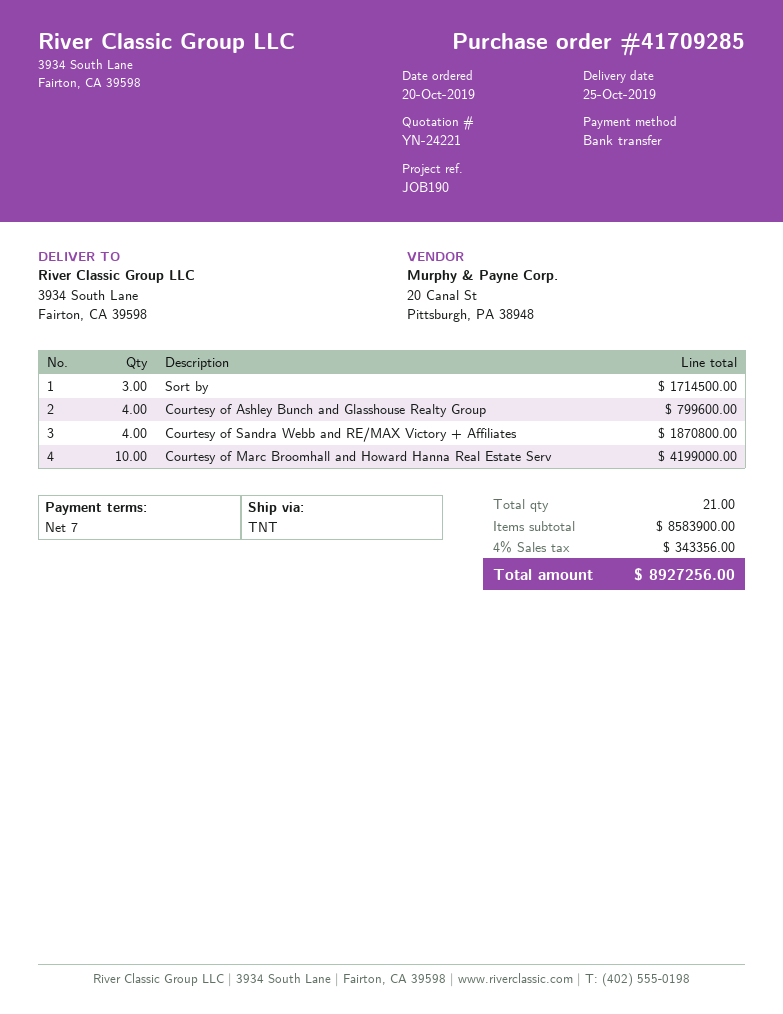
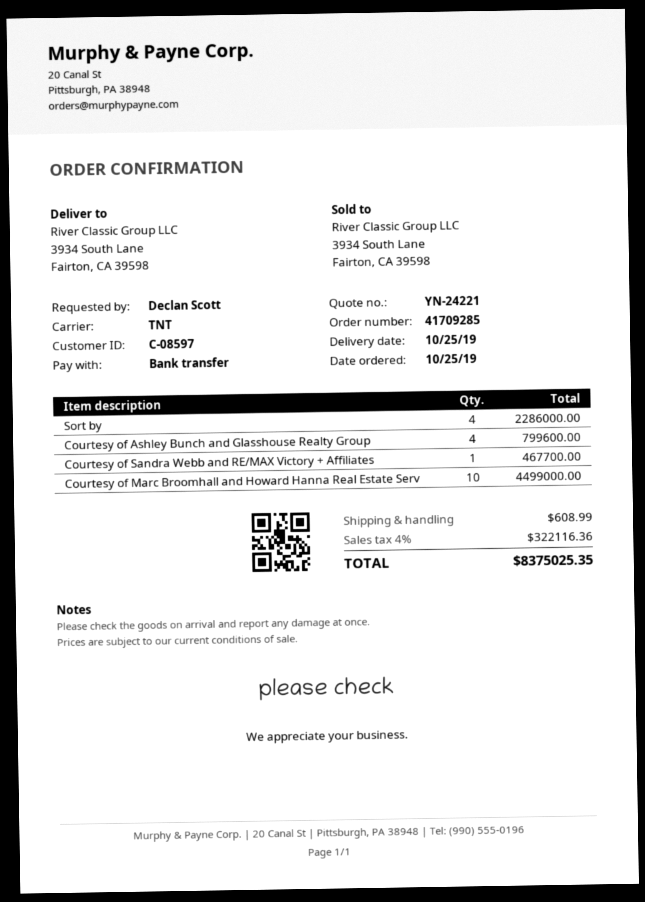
order date: 2019-10-20 -> 2019-10-25
Sort by: 3 for 1714500.00 -> 4 for 2286000.00
Courtesy of Sandra Webb and RE/MAX Victory + Affiliates: 4 for 1870800.00 -> 1 for 467700.00
Courtesy of Marc Broomhall and Howard Hanna Real Estate Serv: 10 for 4199000.00 -> 10 for 4499000.00
shipping: none -> 608.99
tax: 4% = 343356.00 -> 4% = 322116.36
total: 8927256.00 -> 8375025.35

